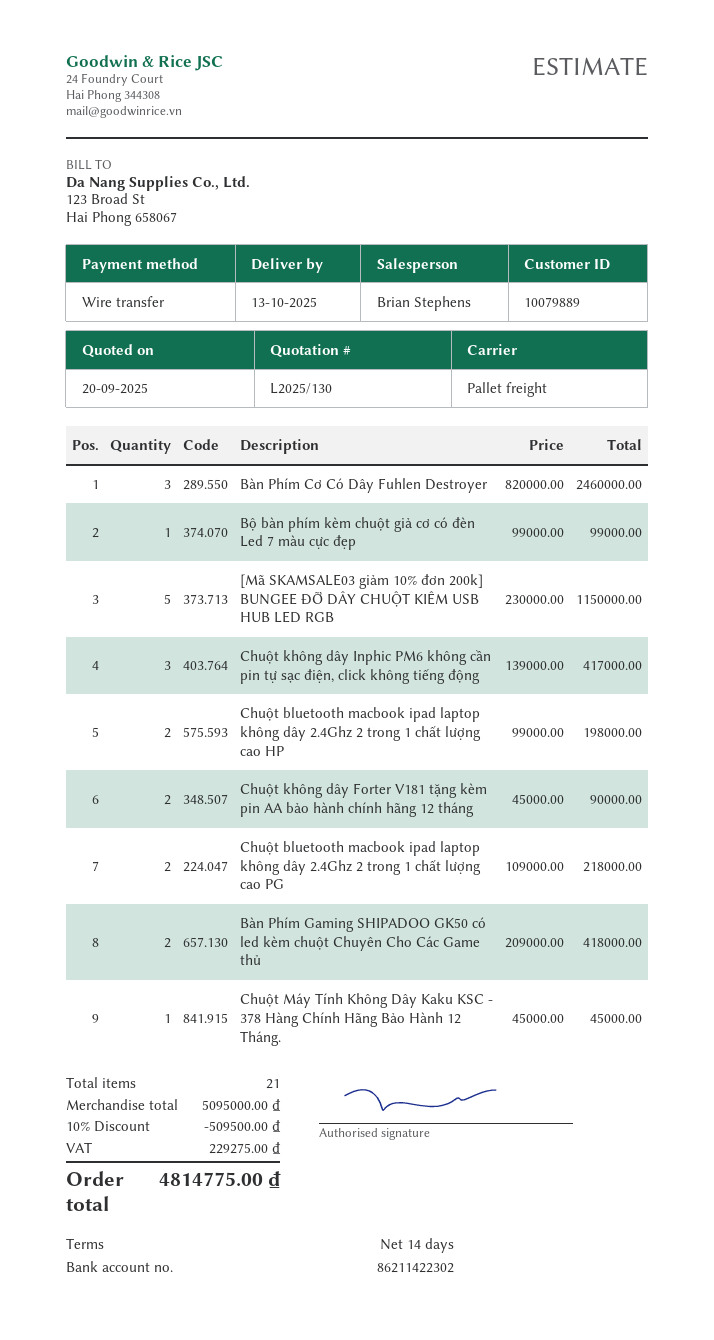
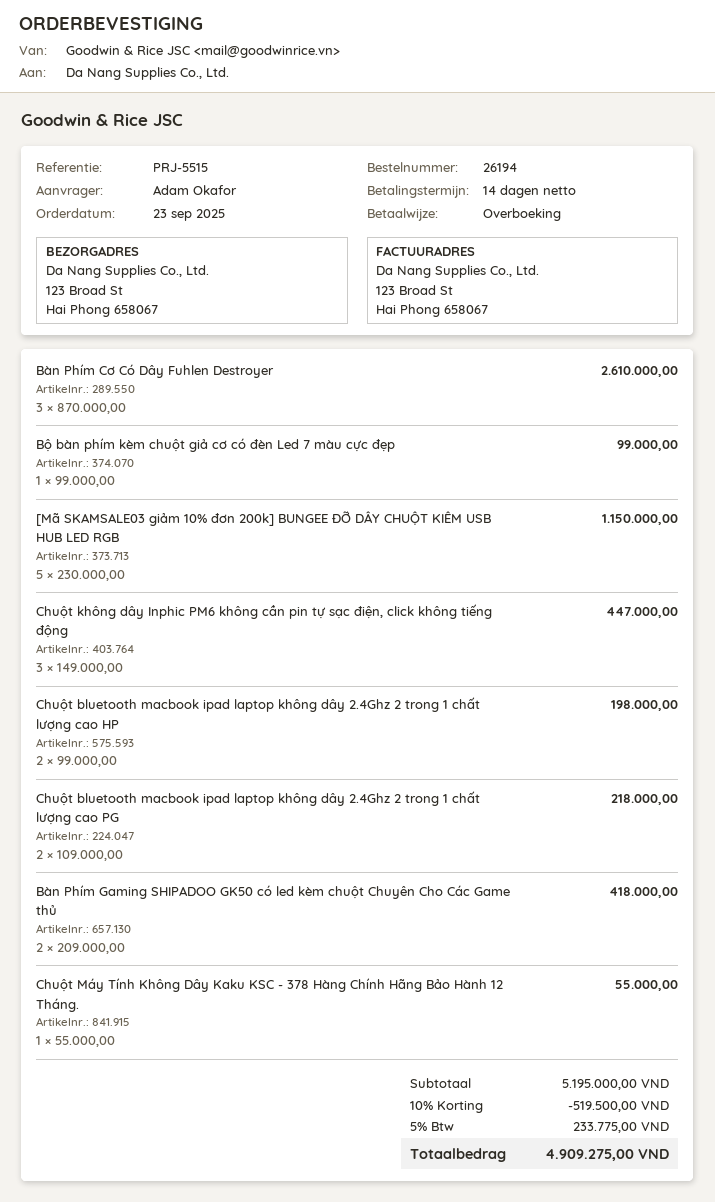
Bàn Phím Cơ Có Dây Fuhlen Destroyer: 3 x 820000.00 = 2460000.00 -> 3 x 870000.00 = 2610000.00
Chuột không dây Inphic PM6 không cần pin tự sạc điện, click không tiếng động: 3 x 139000.00 = 417000.00 -> 3 x 149000.00 = 447000.00
Chuột không dây Forter V181 tặng kèm pin AA bảo hành chính hãng 12 tháng: 2 x 45000.00 = 90000.00 -> none
Chuột Máy Tính Không Dây Kaku KSC - 378 Hàng Chính Hãng Bảo Hành 12 Tháng.: 1 x 45000.00 = 45000.00 -> 1 x 55000.00 = 55000.00
subtotal: 5095000.00 -> 5195000.00
discount: 10% = 509500.00 -> 10% = 519500.00
tax: 229275.00 -> 233775.00
total: 4814775.00 -> 4909275.00

